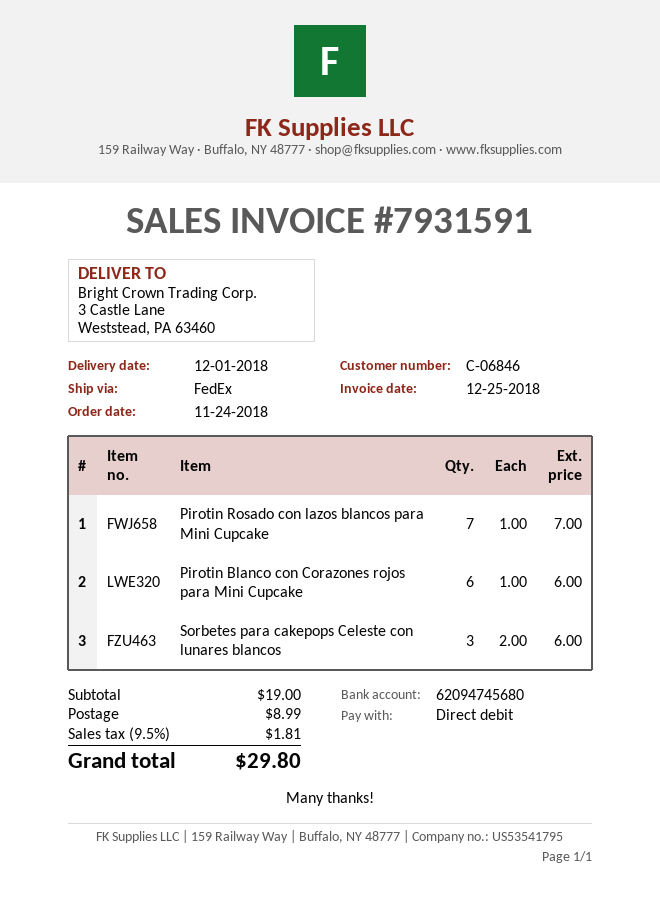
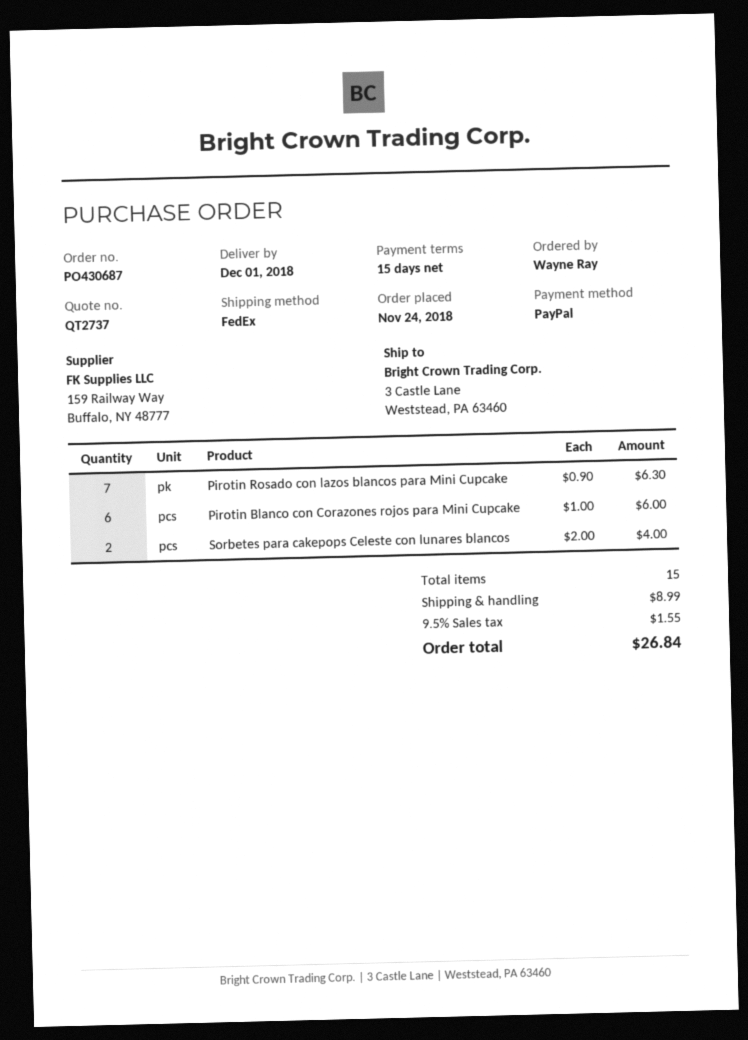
payment method: direct debit -> PayPal
Pirotin Rosado con lazos blancos para Mini Cupcake: 7 x 1.00 = 7.00 -> 7 x 0.90 = 6.30
Sorbetes para cakepops Celeste con lunares blancos: 3 x 2.00 = 6.00 -> 2 x 2.00 = 4.00
tax: 9.5% = 1.81 -> 9.5% = 1.55
total: 29.80 -> 26.84

